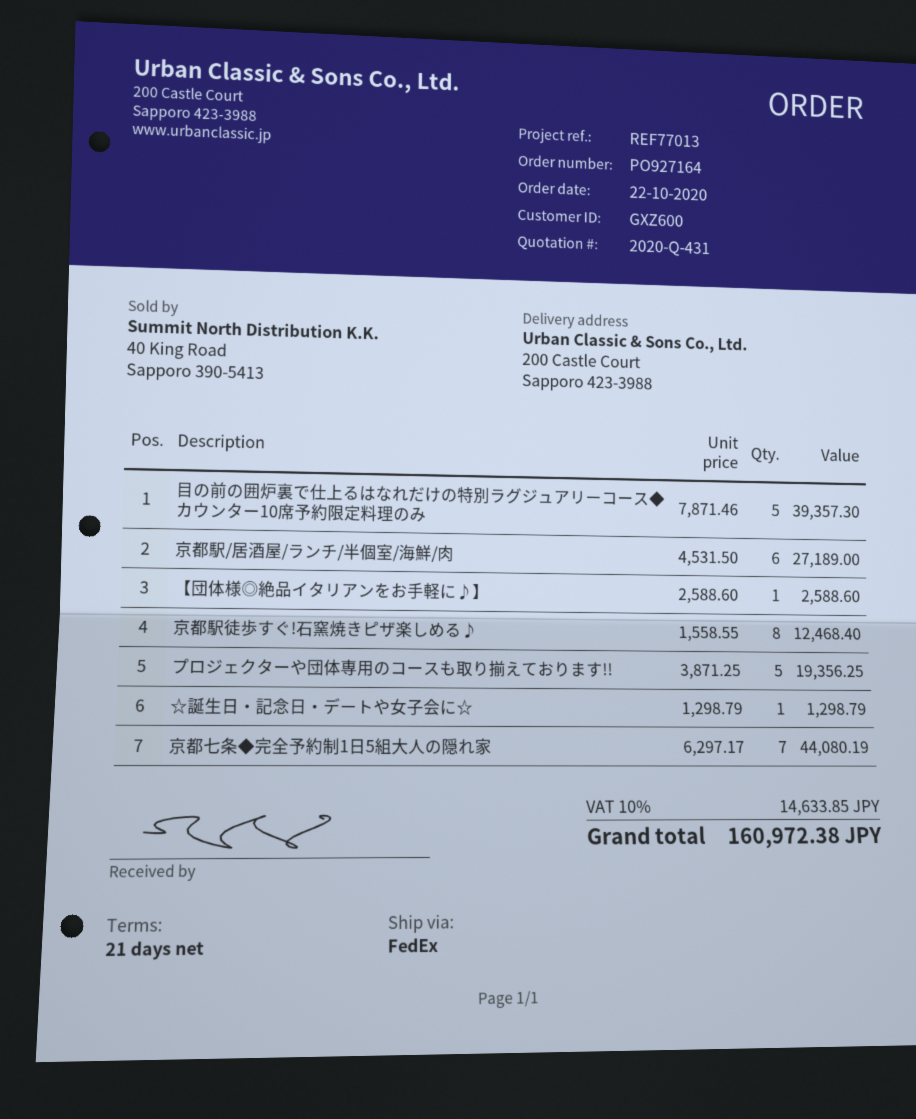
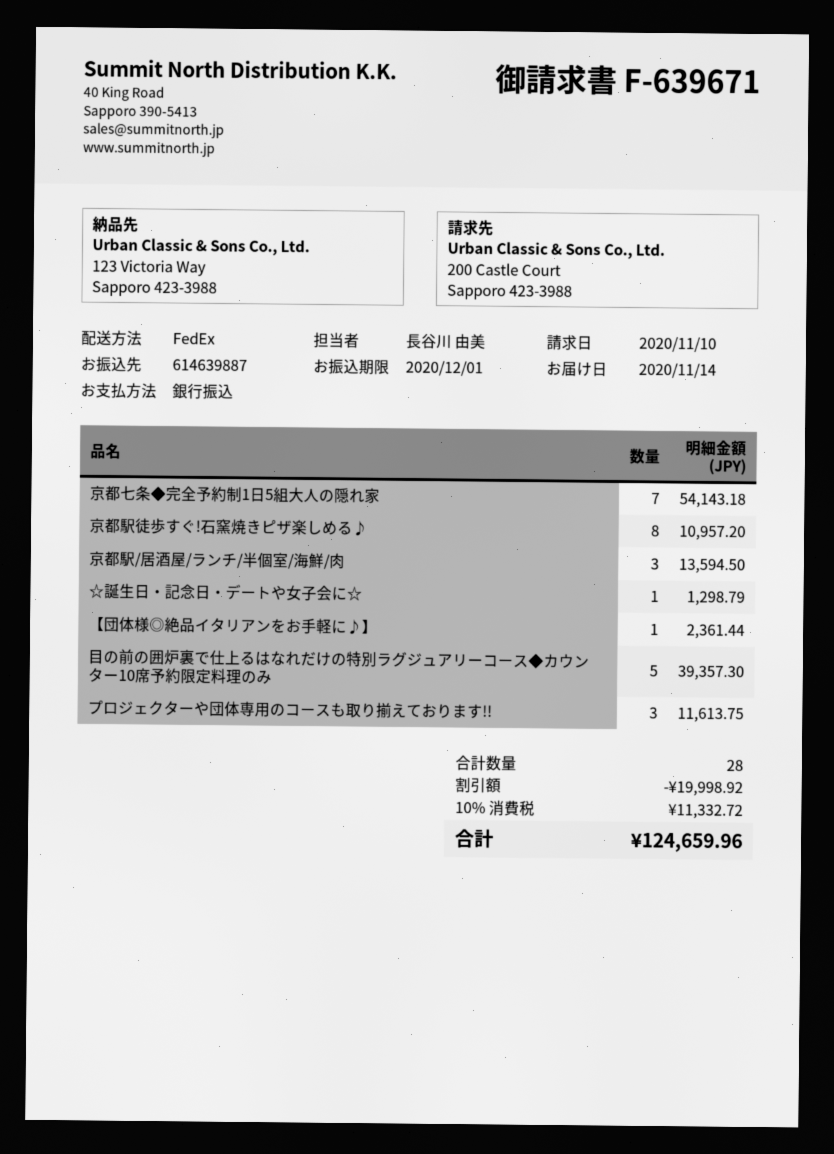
ship to: 200 Castle Court, Sapporo 423-3988 -> 123 Victoria Way, Sapporo 423-3988
京都駅/居酒屋/ランチ/半個室/海鮮/肉: 6 for 27189.00 -> 3 for 13594.50
【団体様◎絶品イタリアンをお手軽に♪】: 1 for 2588.60 -> 1 for 2361.44
京都駅徒歩すぐ!石窯焼きピザ楽しめる♪: 8 for 12468.40 -> 8 for 10957.20
プロジェクターや団体専用のコースも取り揃えております!!: 5 for 19356.25 -> 3 for 11613.75
京都七条◆完全予約制1日5組大人の隠れ家: 7 for 44080.19 -> 7 for 54143.18
discount: none -> 19998.92
tax: 10% = 14633.85 -> 10% = 11332.72
total: 160972.38 -> 124659.96

